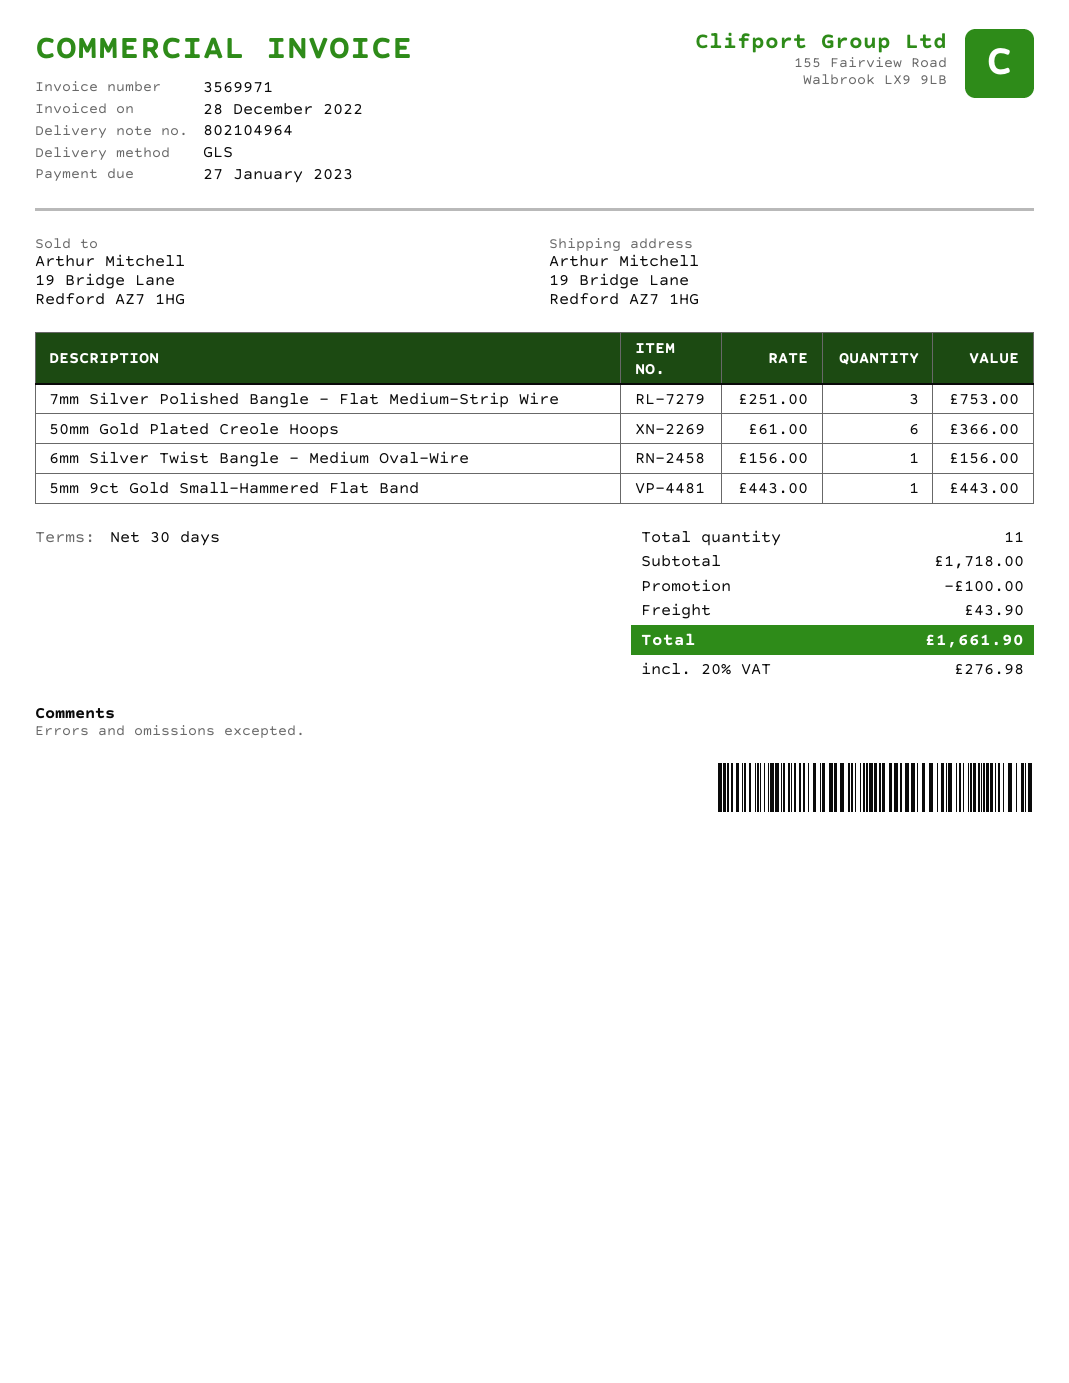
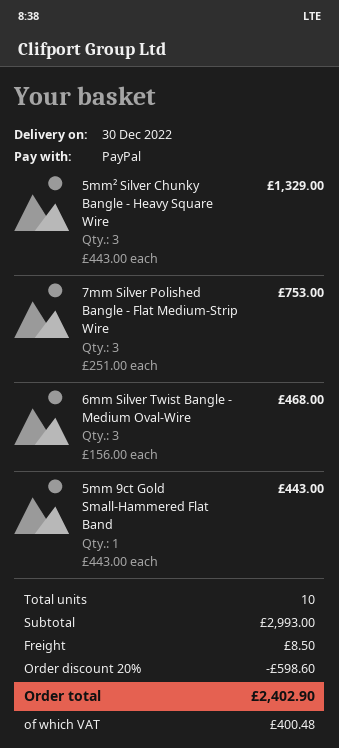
50mm Gold Plated Creole Hoops: 6 x 61.00 = 366.00 -> none
6mm Silver Twist Bangle - Medium Oval-Wire: 1 x 156.00 = 156.00 -> 3 x 156.00 = 468.00
5mm² Silver Chunky Bangle - Heavy Square Wire: none -> 3 x 443.00 = 1329.00
total quantity: 11 -> 10
subtotal: 1718.00 -> 2993.00
discount: 100.00 -> 598.60
shipping: 43.90 -> 8.50
tax: 276.98 -> 400.48
total: 1661.90 -> 2402.90

